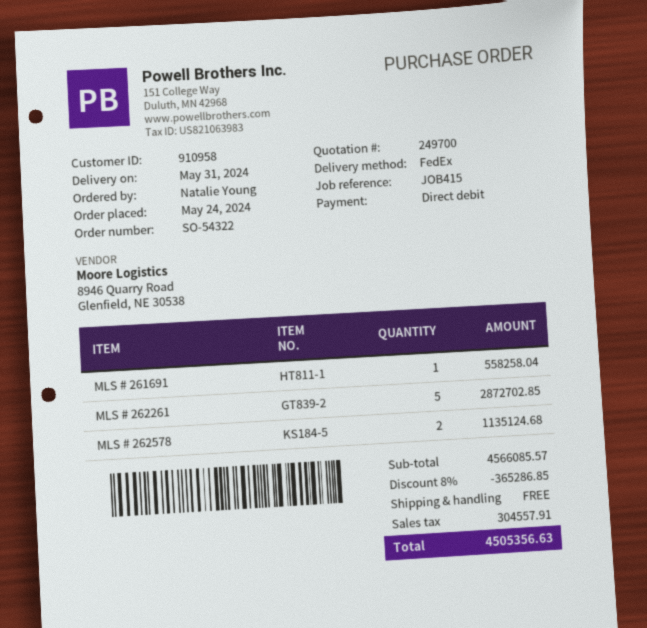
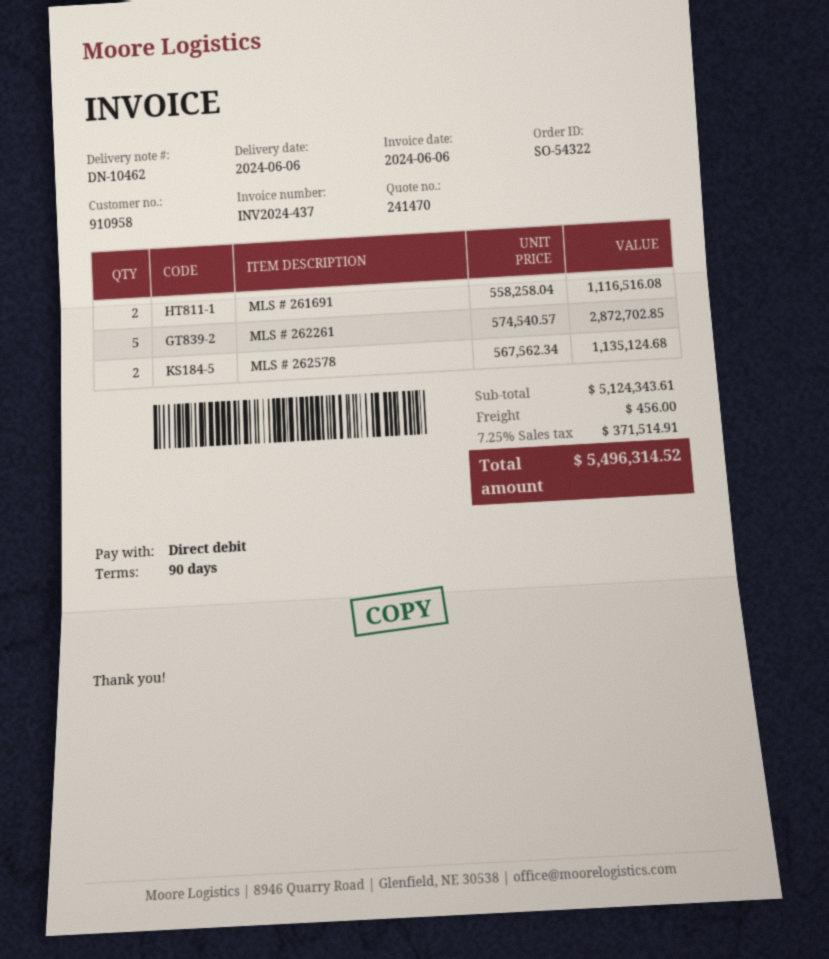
quote number: 249700 -> 241470
delivery date: 2024-05-31 -> 2024-06-06
MLS # 261691: 1 for 558258.04 -> 2 for 1116516.08
subtotal: 4566085.57 -> 5124343.61
discount: 8% = 365286.85 -> none
shipping: 0.00 -> 456.00
tax: 304557.91 -> 371514.91
total: 4505356.63 -> 5496314.52

